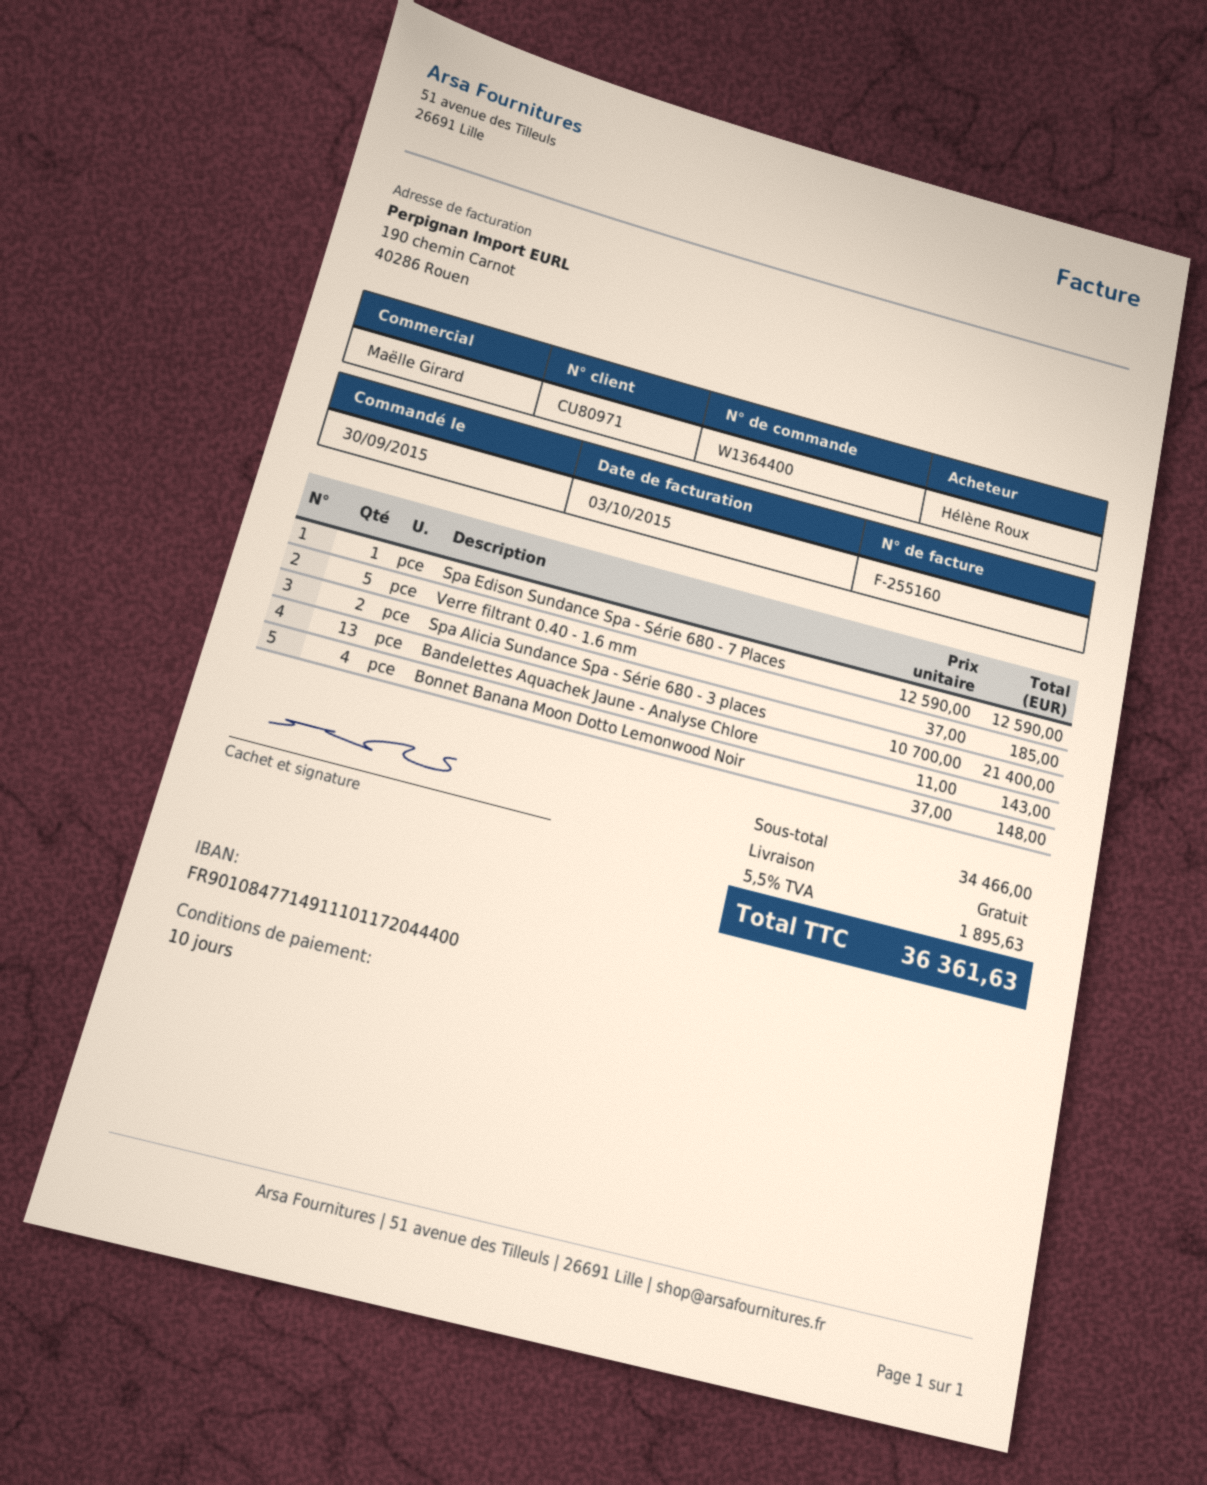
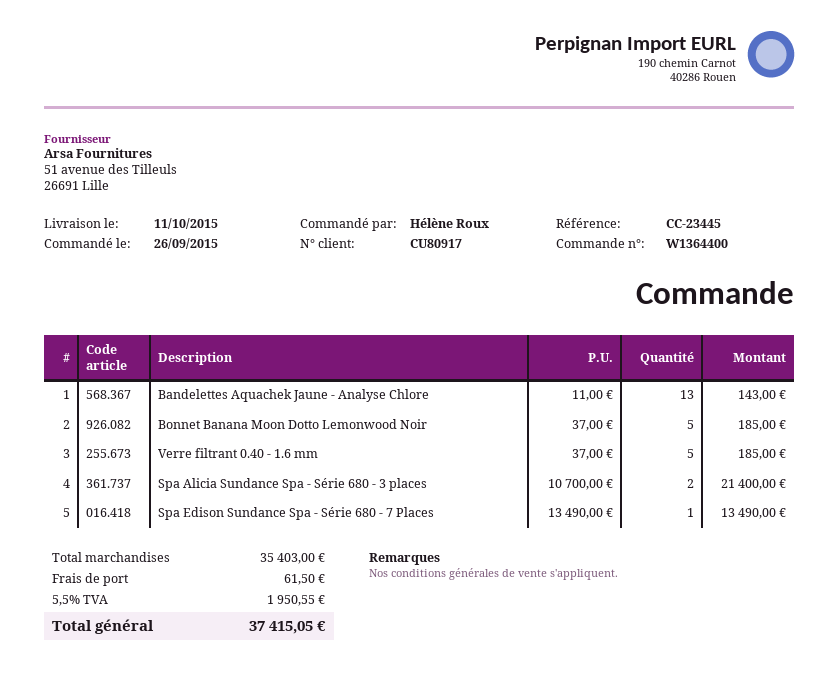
order date: 2015-09-30 -> 2015-09-26
customer number: CU80971 -> CU80917
Spa Edison Sundance Spa - Série 680 - 7 Places: 1 x 12590.00 = 12590.00 -> 1 x 13490.00 = 13490.00
Bonnet Banana Moon Dotto Lemonwood Noir: 4 x 37.00 = 148.00 -> 5 x 37.00 = 185.00
subtotal: 34466.00 -> 35403.00
shipping: 0.00 -> 61.50
tax: 5.5% = 1895.63 -> 5.5% = 1950.55
total: 36361.63 -> 37415.05

